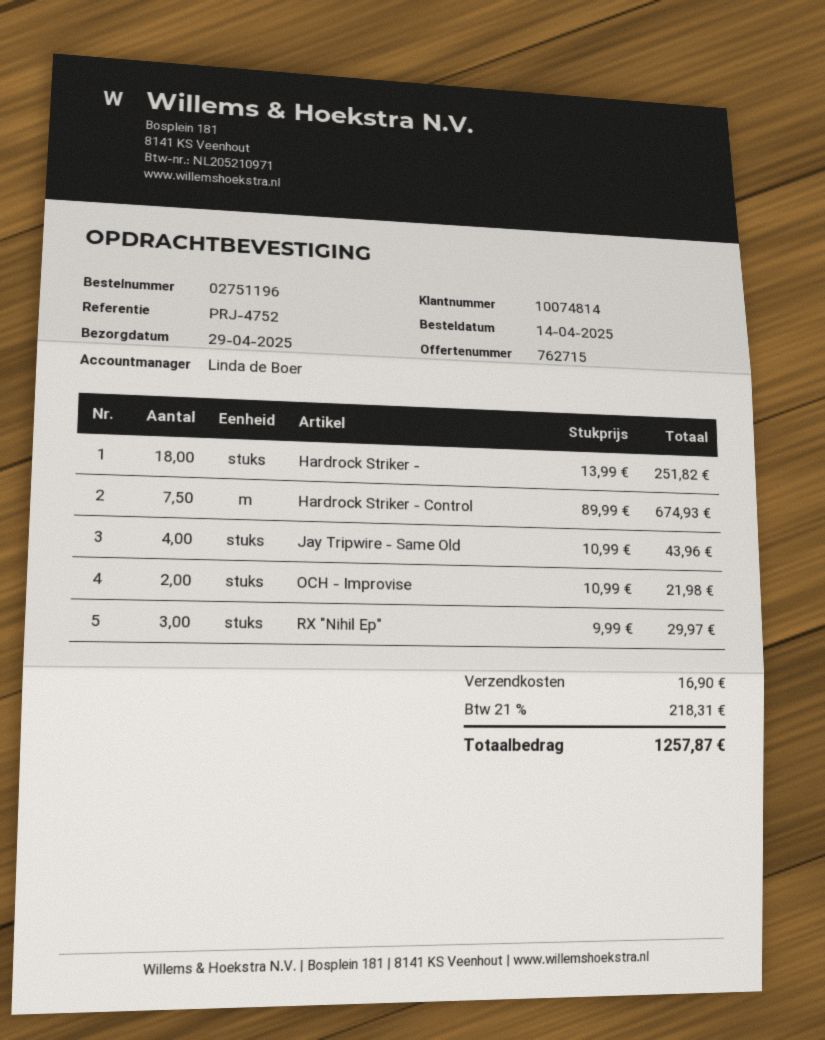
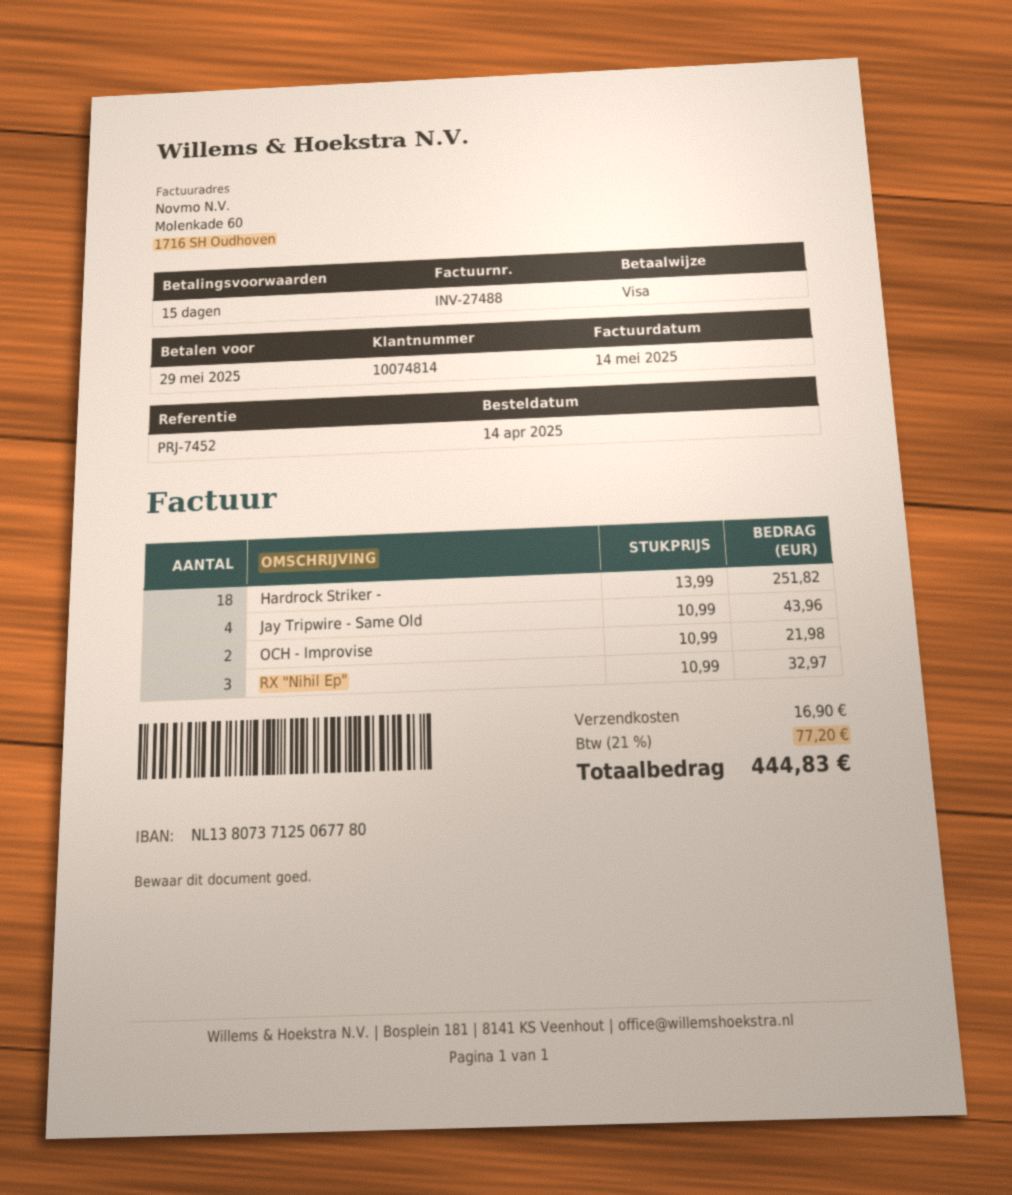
reference: PRJ-4752 -> PRJ-7452
Hardrock Striker - Control: 7.5 x 89.99 = 674.93 -> none
RX "Nihil Ep": 3 x 9.99 = 29.97 -> 3 x 10.99 = 32.97
tax: 21% = 218.31 -> 21% = 77.20
total: 1257.87 -> 444.83

